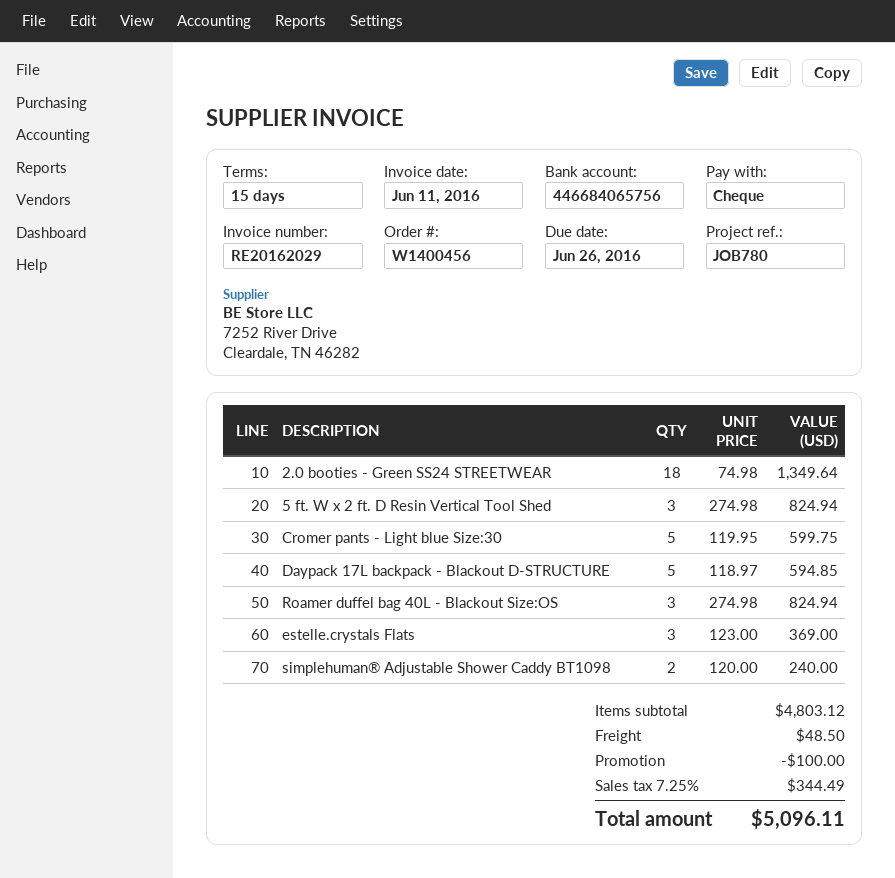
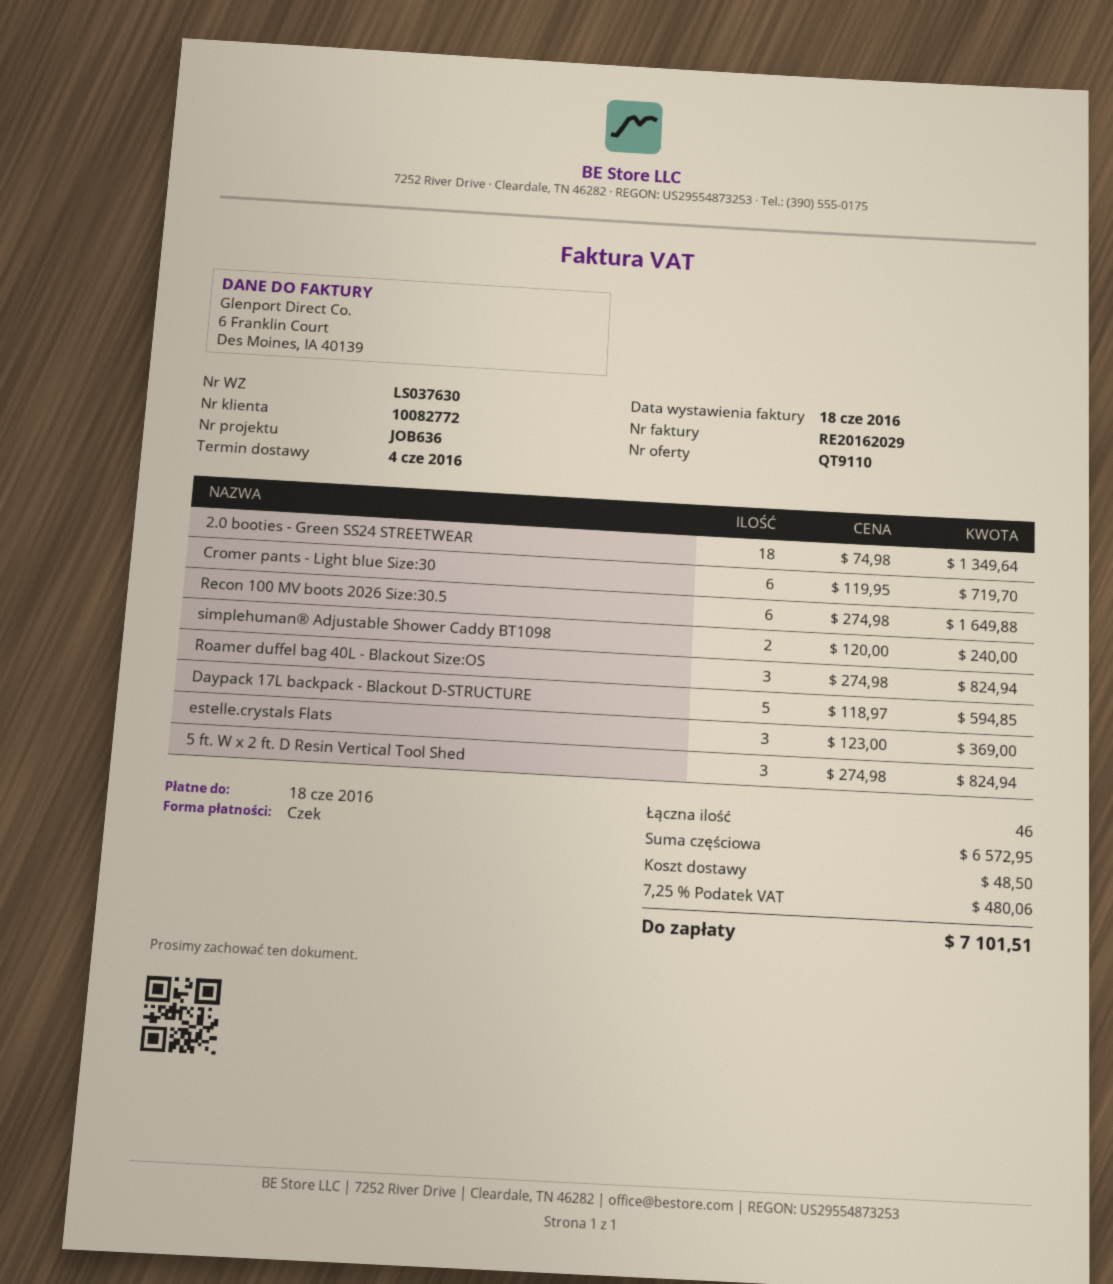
invoice date: 2016-06-11 -> 2016-06-18
due date: 2016-06-26 -> 2016-06-18
reference: JOB780 -> JOB636
Cromer pants - Light blue Size:30: 5 x 119.95 = 599.75 -> 6 x 119.95 = 719.70
Recon 100 MV boots 2026 Size:30.5: none -> 6 x 274.98 = 1649.88
subtotal: 4803.12 -> 6572.95
discount: 100.00 -> none
tax: 7.25% = 344.49 -> 7.25% = 480.06
total: 5096.11 -> 7101.51

